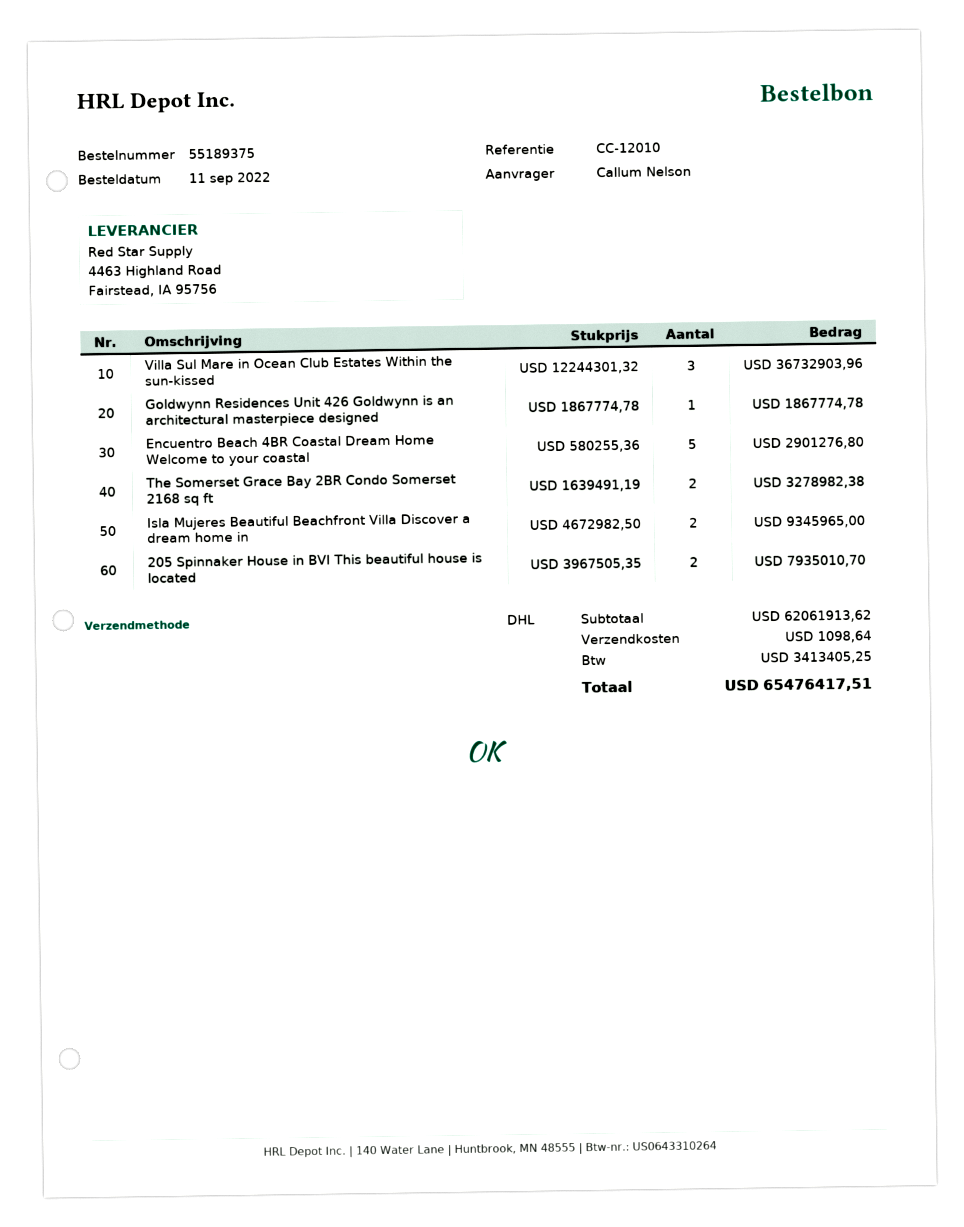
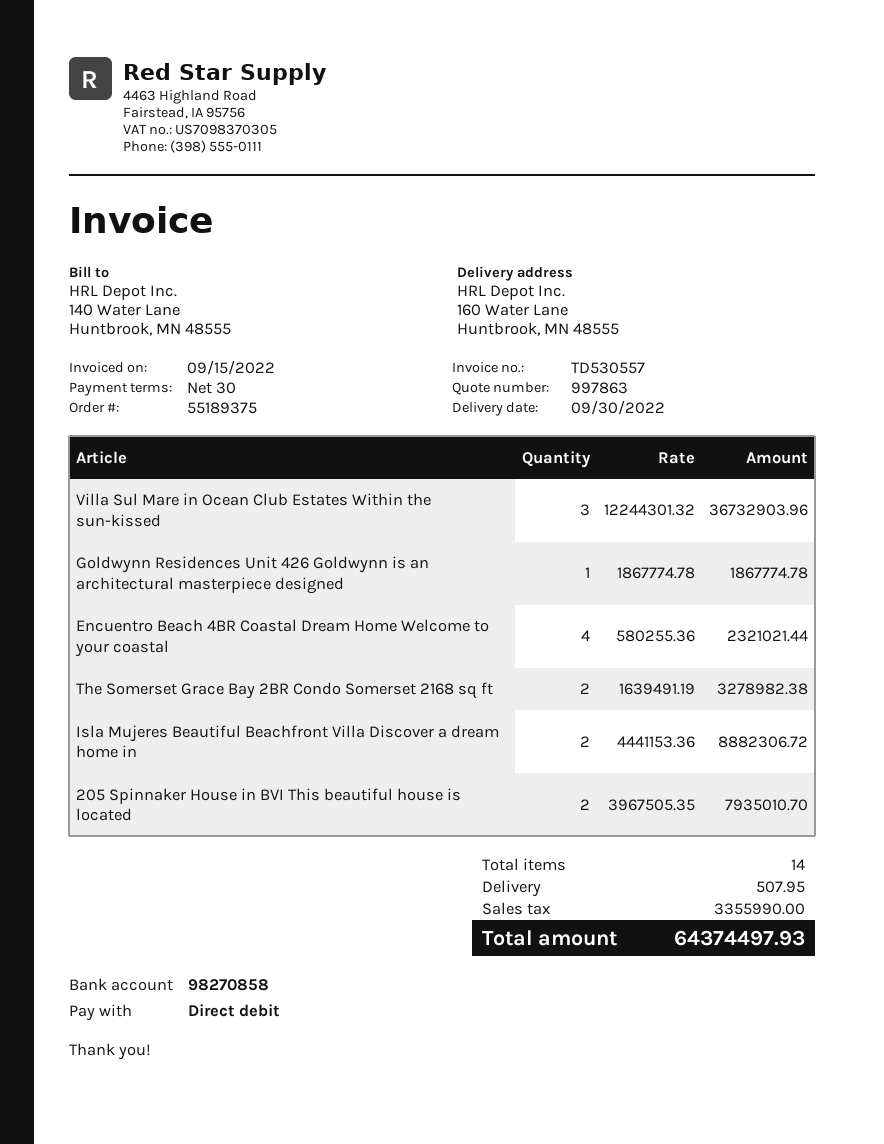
Encuentro Beach 4BR Coastal Dream Home Welcome to your coastal: 5 x 580255.36 = 2901276.80 -> 4 x 580255.36 = 2321021.44
Isla Mujeres Beautiful Beachfront Villa Discover a dream home in: 2 x 4672982.50 = 9345965.00 -> 2 x 4441153.36 = 8882306.72
shipping: 1098.64 -> 507.95
tax: 3413405.25 -> 3355990.00
total: 65476417.51 -> 64374497.93

